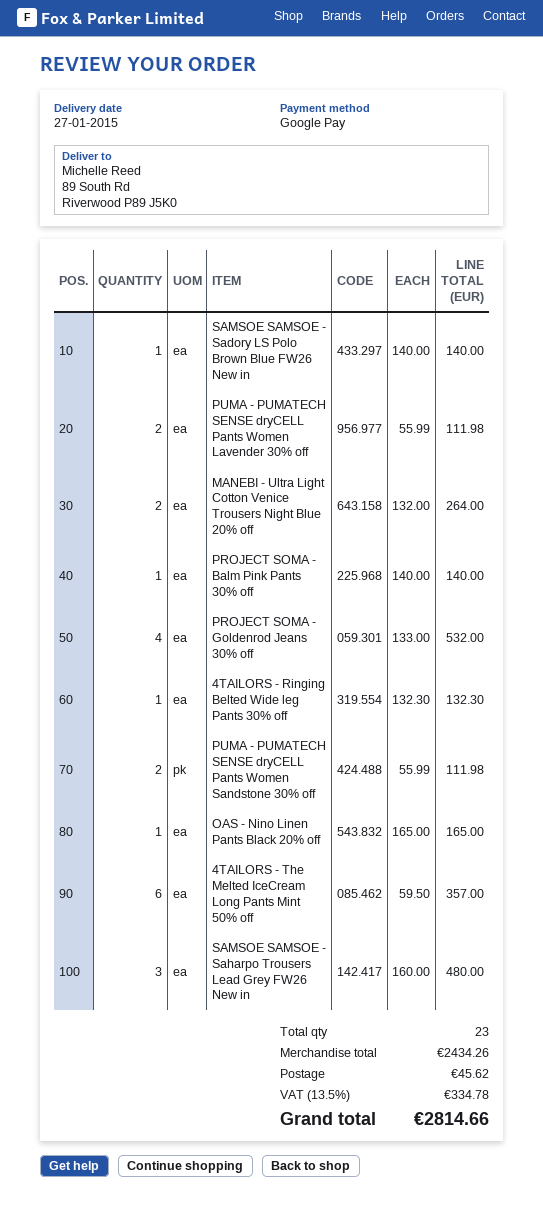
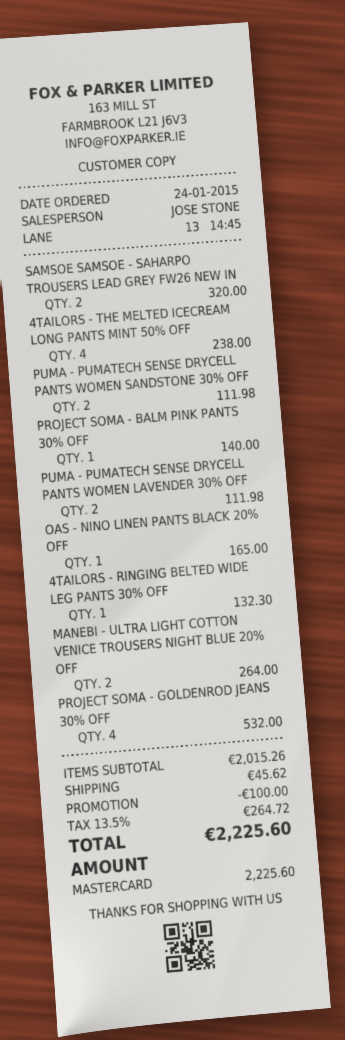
payment method: Google Pay -> Mastercard
SAMSOE SAMSOE - Sadory LS Polo Brown Blue FW26 New in: 1 for 140.00 -> none
4TAILORS - The Melted IceCream Long Pants Mint 50% off: 6 for 357.00 -> 4 for 238.00
SAMSOE SAMSOE - Saharpo Trousers Lead Grey FW26 New in: 3 for 480.00 -> 2 for 320.00
subtotal: 2434.26 -> 2015.26
discount: none -> 100.00
tax: 13.5% = 334.78 -> 13.5% = 264.72
total: 2814.66 -> 2225.60

